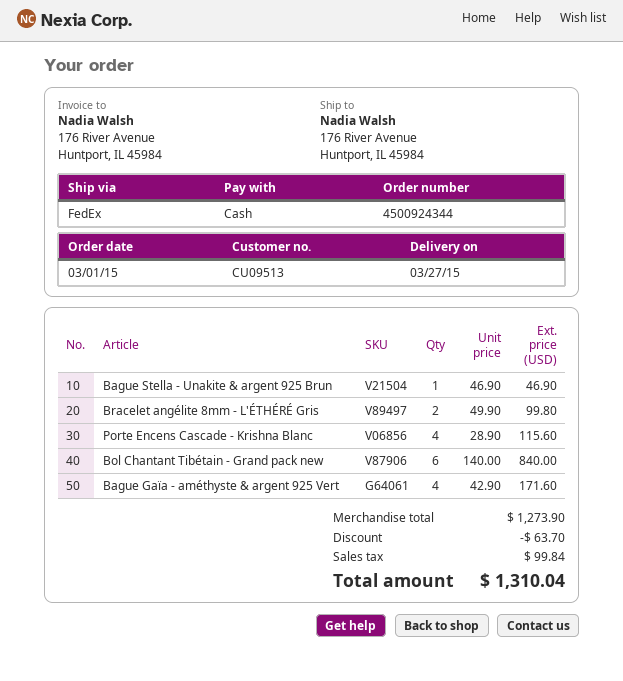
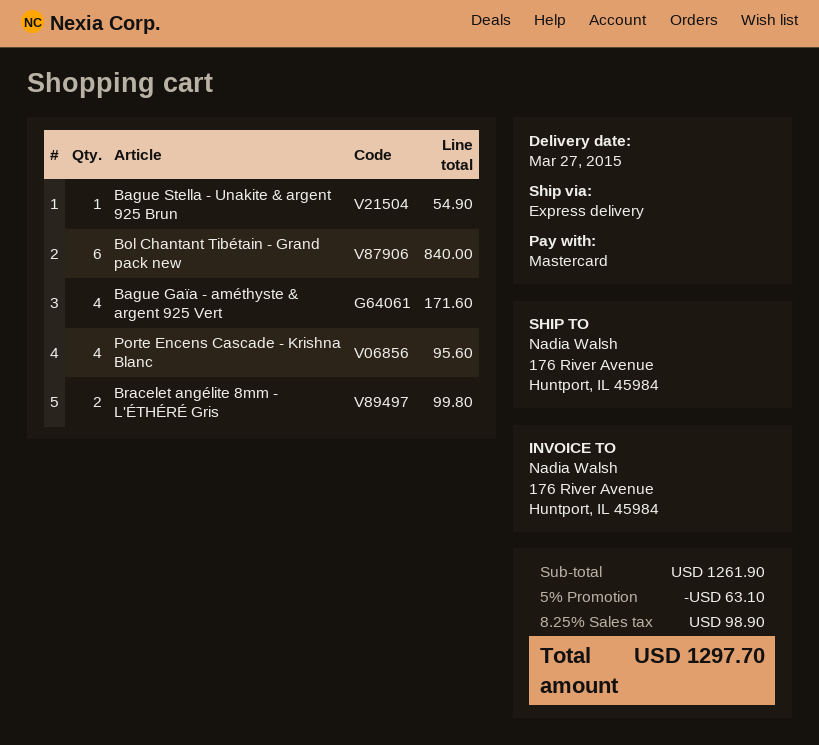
payment method: cash -> Mastercard
shipping method: FedEx -> express
Bague Stella - Unakite & argent 925 Brun: 1 for 46.90 -> 1 for 54.90
Porte Encens Cascade - Krishna Blanc: 4 for 115.60 -> 4 for 95.60
subtotal: 1273.90 -> 1261.90
discount: 63.70 -> 63.10
tax: 99.84 -> 98.90
total: 1310.04 -> 1297.70

